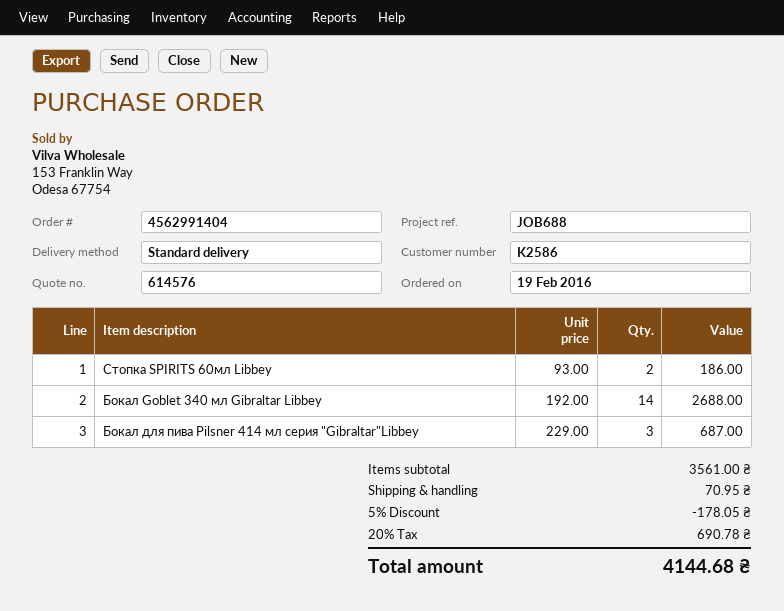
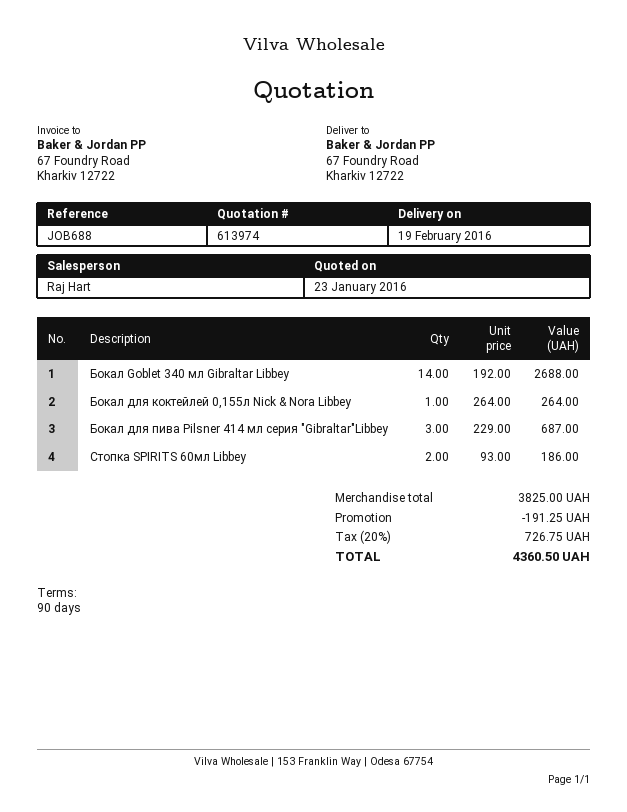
quote number: 614576 -> 613974
Бокал для коктейлей 0,155л Nick & Nora Libbey: none -> 1 x 264.00 = 264.00
subtotal: 3561.00 -> 3825.00
discount: 178.05 -> 191.25
shipping: 70.95 -> none
tax: 20% = 690.78 -> 20% = 726.75
total: 4144.68 -> 4360.50

